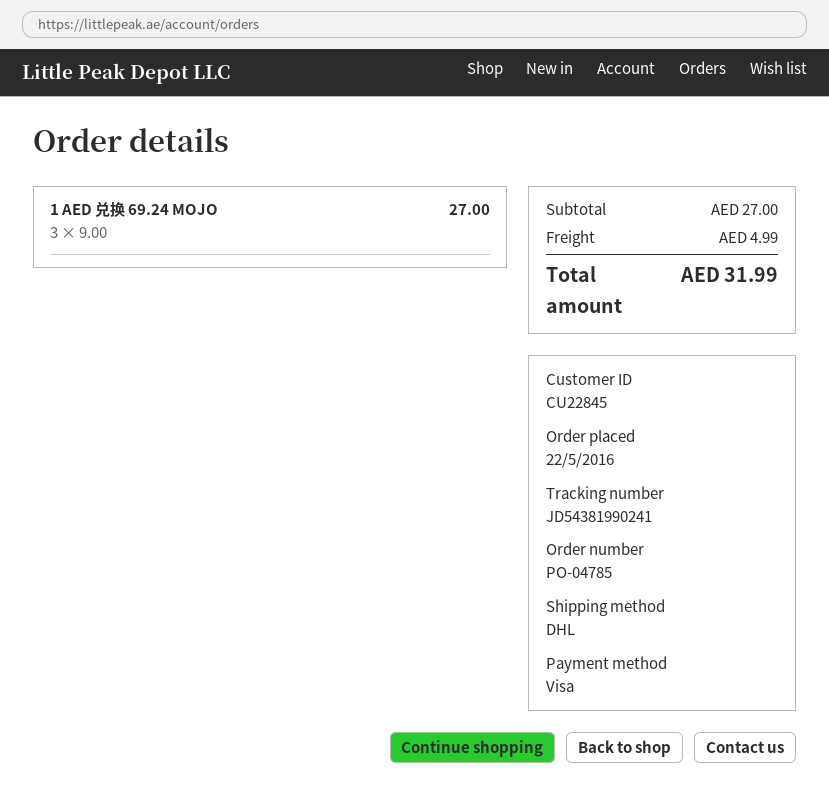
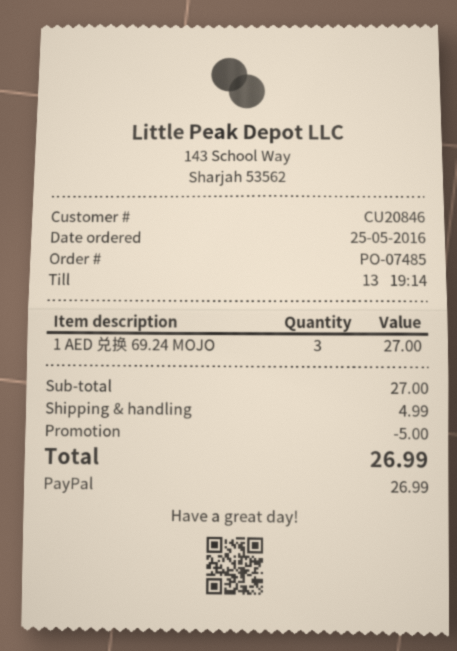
order number: PO-04785 -> PO-07485
order date: 2016-05-22 -> 2016-05-25
customer number: CU22845 -> CU20846
payment method: Visa -> PayPal
discount: none -> 5.00
total: 31.99 -> 26.99

